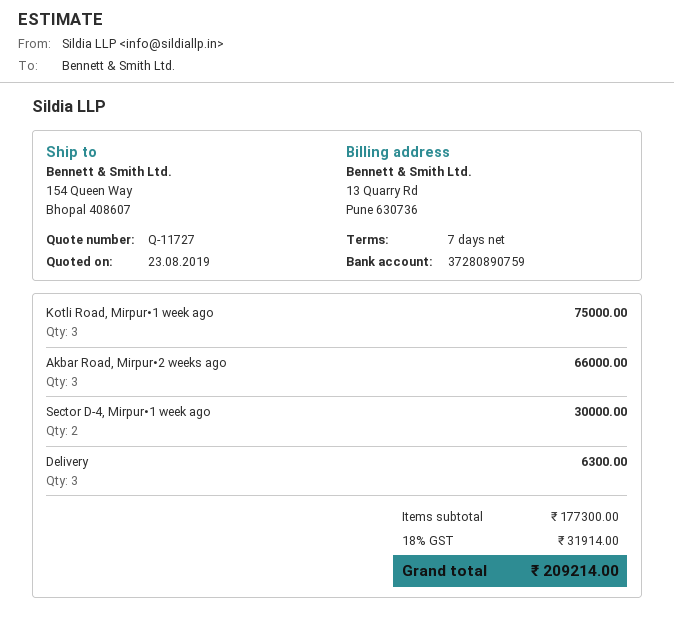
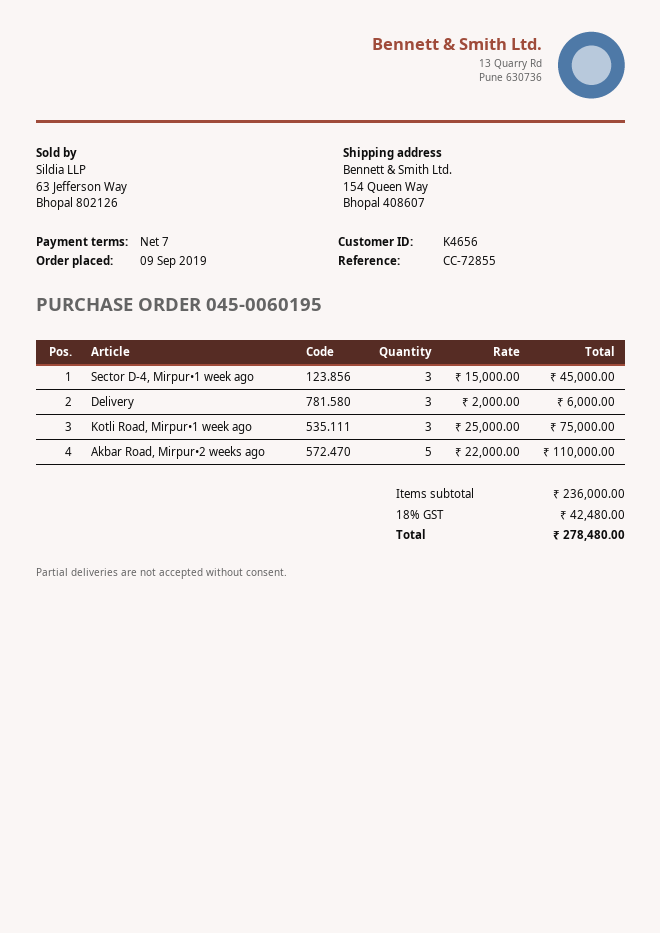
Akbar Road, Mirpur•2 weeks ago: 3 for 66000.00 -> 5 for 110000.00
Sector D-4, Mirpur•1 week ago: 2 for 30000.00 -> 3 for 45000.00
Delivery: 3 for 6300.00 -> 3 for 6000.00
subtotal: 177300.00 -> 236000.00
tax: 18% = 31914.00 -> 18% = 42480.00
total: 209214.00 -> 278480.00

